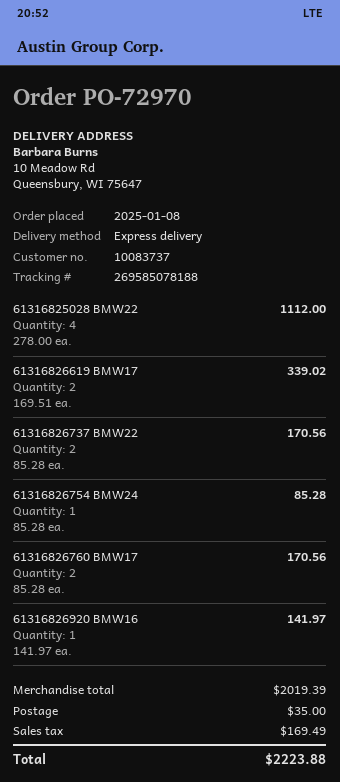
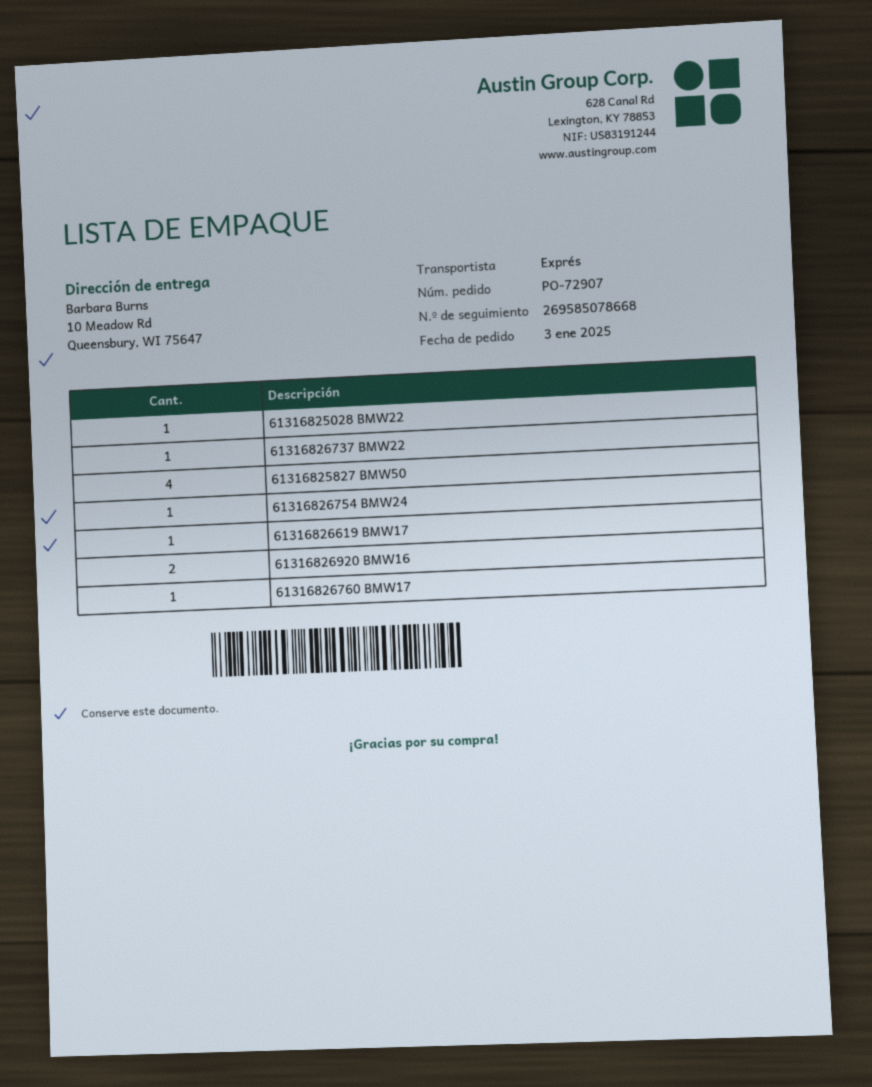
order number: PO-72970 -> PO-72907
order date: 2025-01-08 -> 2025-01-03
tracking number: 269585078188 -> 269585078668
61316825028 BMW22: 4 -> 1
61316826619 BMW17: 2 -> 1
61316826737 BMW22: 2 -> 1
61316826760 BMW17: 2 -> 1
61316826920 BMW16: 1 -> 2
61316825827 BMW50: none -> 4

